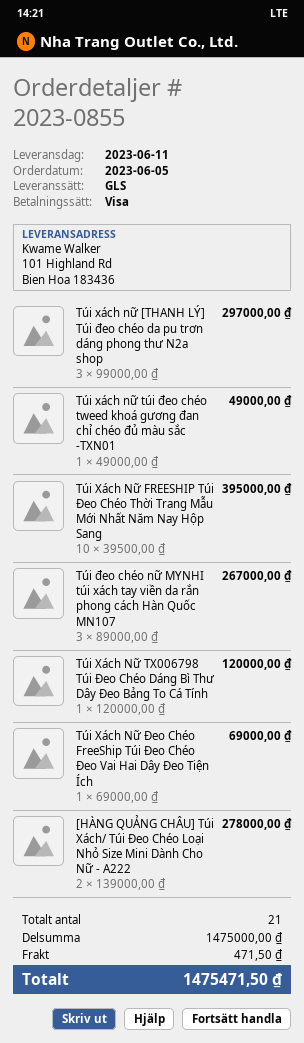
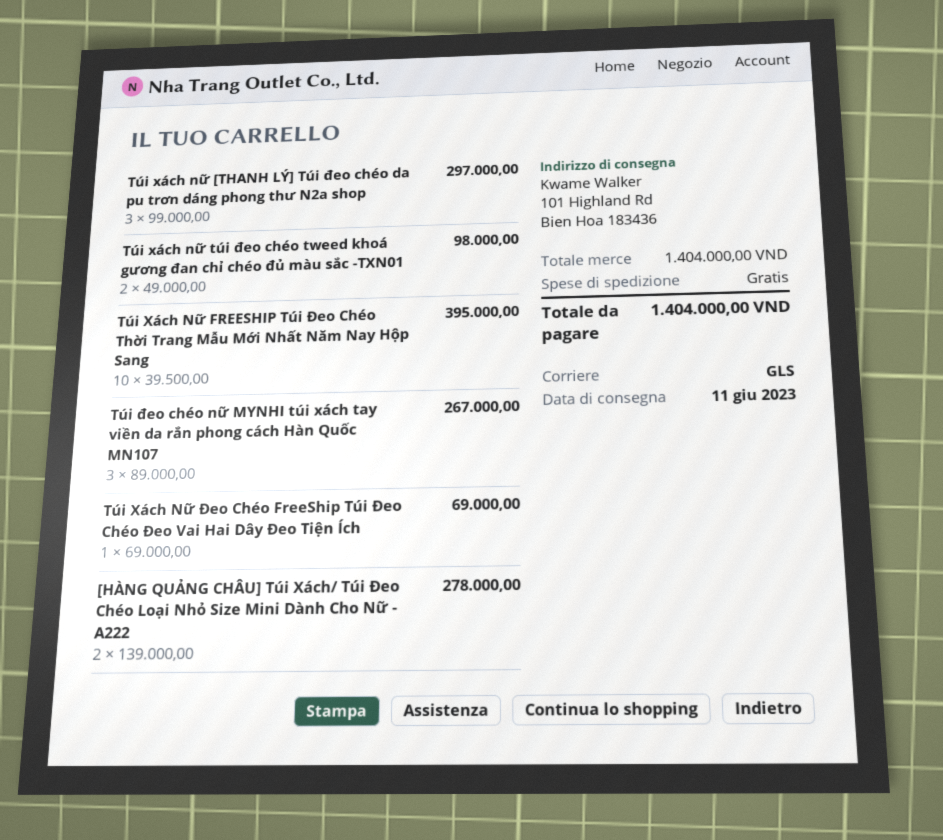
Túi xách nữ túi đeo chéo tweed khoá gương đan chỉ chéo đủ màu sắc -TXN01: 1 x 49000.00 = 49000.00 -> 2 x 49000.00 = 98000.00
Túi Xách Nữ TX006798 Túi Đeo Chéo Dáng Bì Thư Dây Đeo Bảng To Cá Tính: 1 x 120000.00 = 120000.00 -> none
subtotal: 1475000.00 -> 1404000.00
shipping: 471.50 -> 0.00
total: 1475471.50 -> 1404000.00

